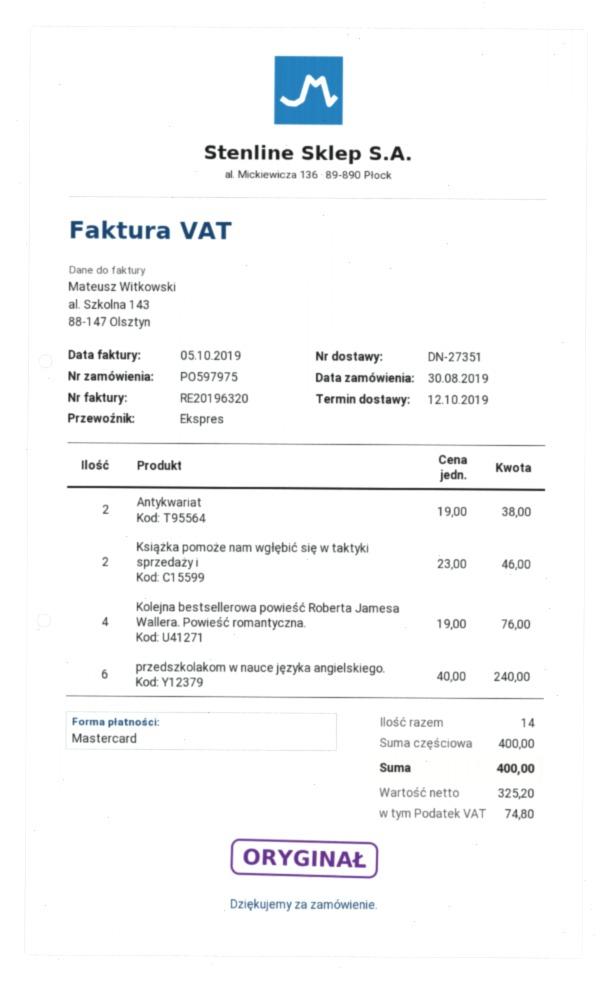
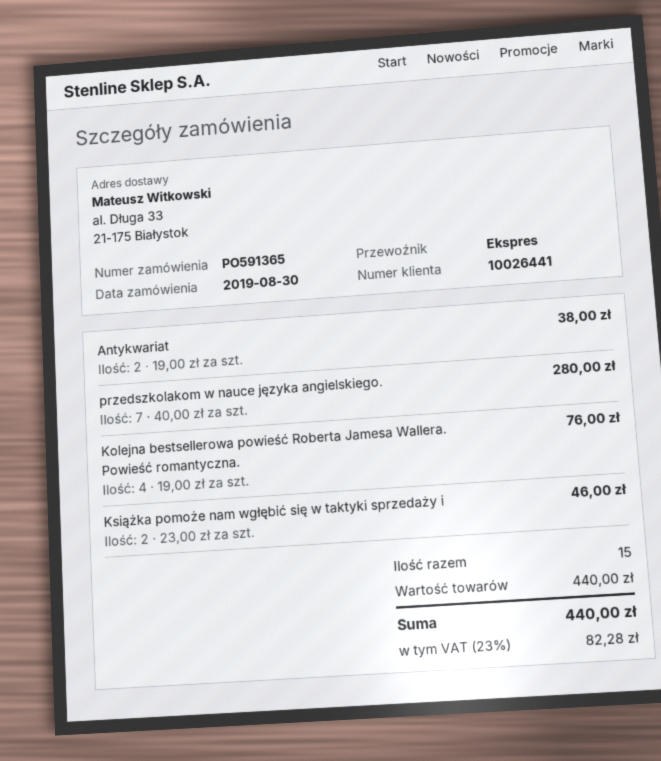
order number: PO597975 -> PO591365
przedszkolakom w nauce języka angielskiego.: 6 x 40.00 = 240.00 -> 7 x 40.00 = 280.00
total quantity: 14 -> 15
subtotal: 400.00 -> 440.00
tax: 74.80 -> 82.28
total: 400.00 -> 440.00

